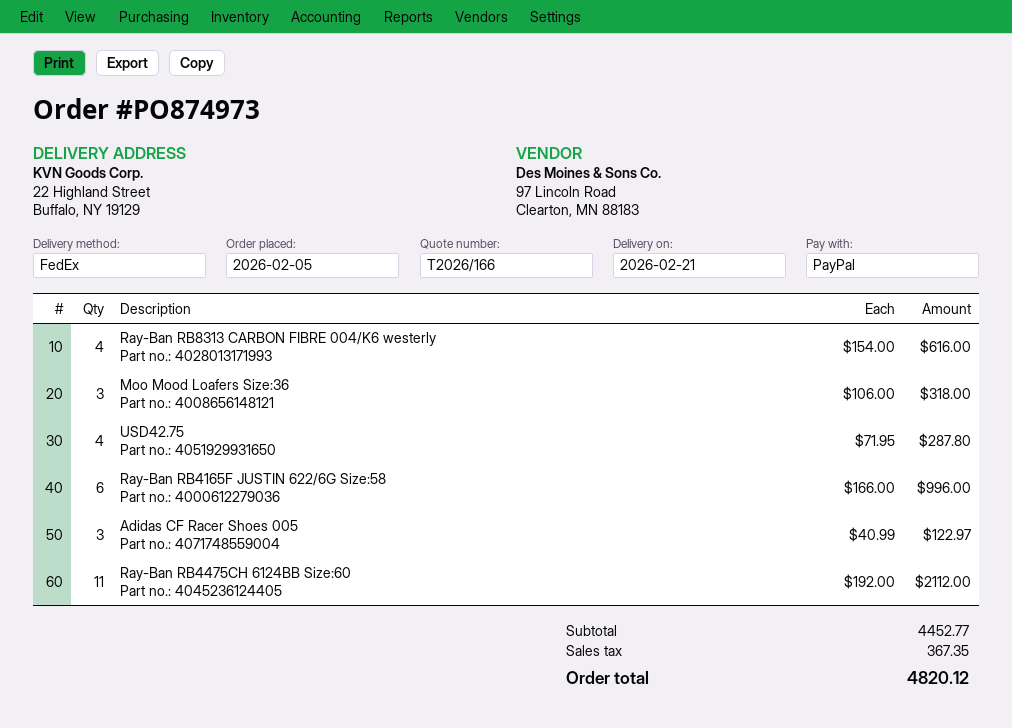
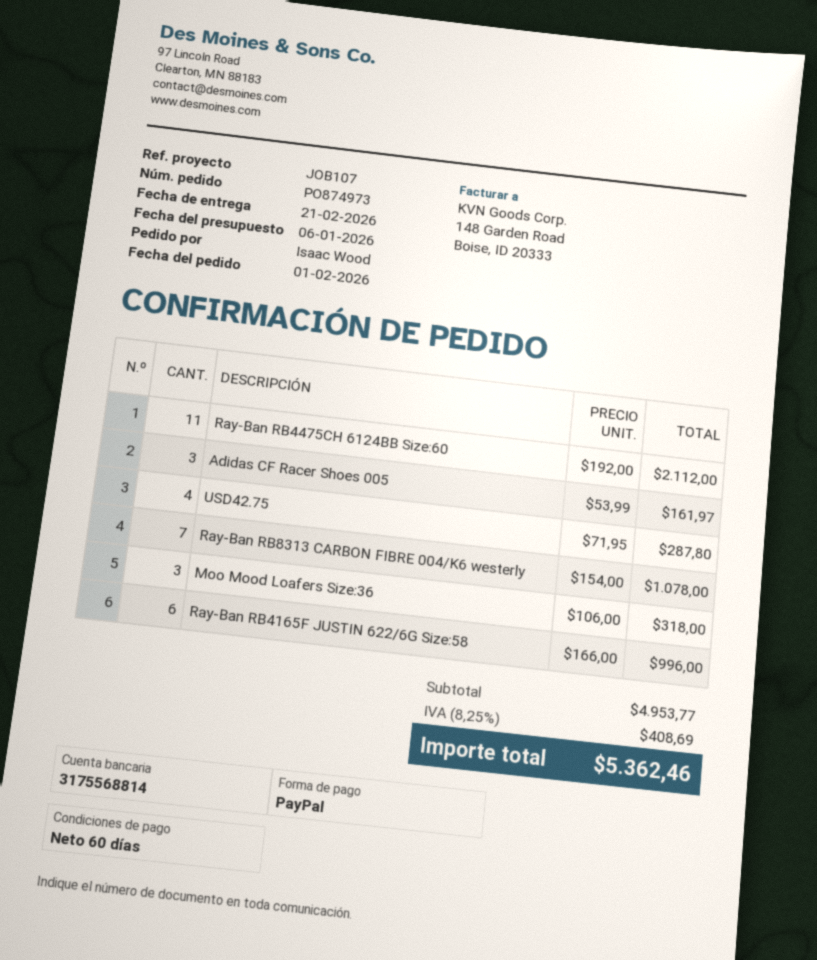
order date: 2026-02-05 -> 2026-02-01
Ray-Ban RB8313 CARBON FIBRE 004/K6 westerly: 4 x 154.00 = 616.00 -> 7 x 154.00 = 1078.00
Adidas CF Racer Shoes 005: 3 x 40.99 = 122.97 -> 3 x 53.99 = 161.97
subtotal: 4452.77 -> 4953.77
tax: 367.35 -> 408.69
total: 4820.12 -> 5362.46

